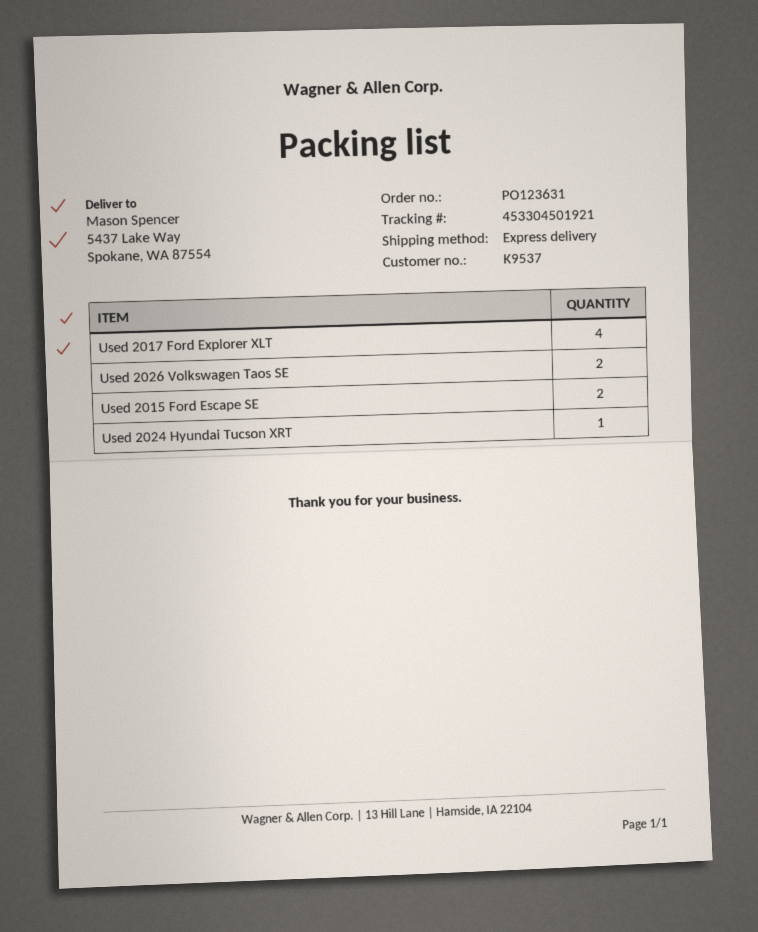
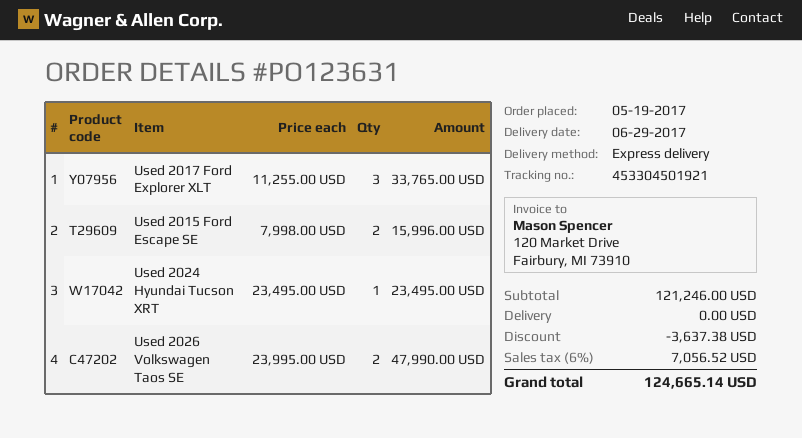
Used 2017 Ford Explorer XLT: 4 -> 3

